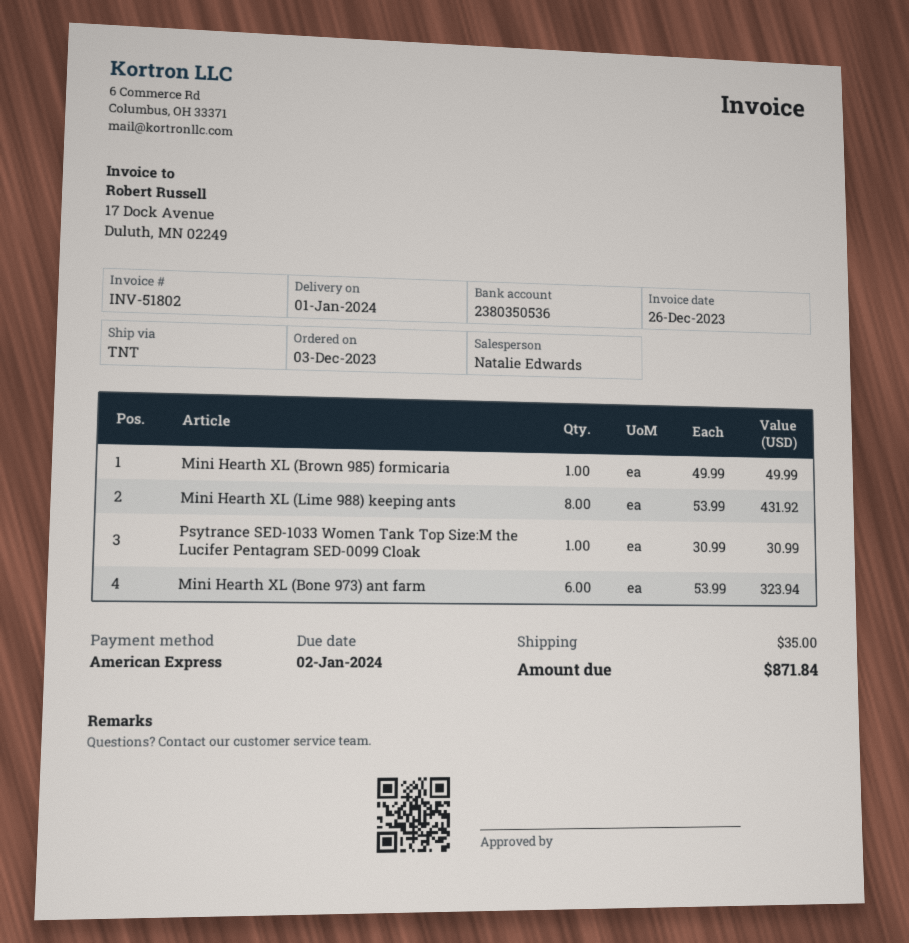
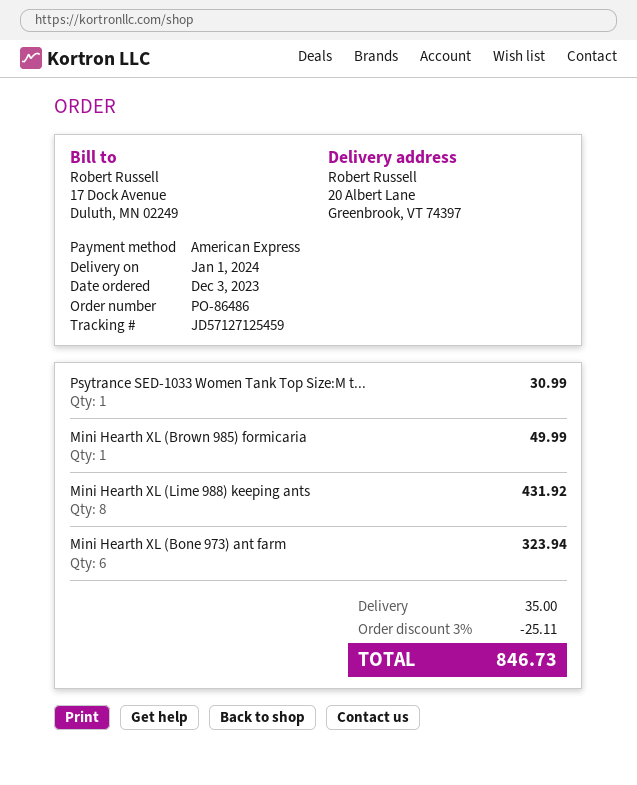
discount: none -> 3% = 25.11
total: 871.84 -> 846.73

